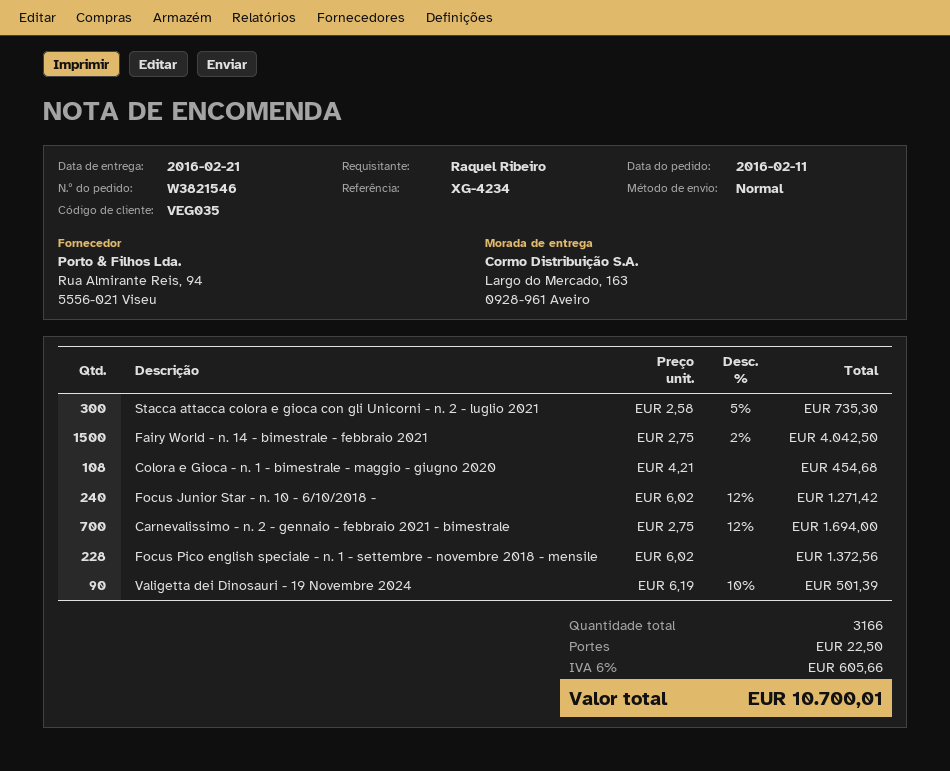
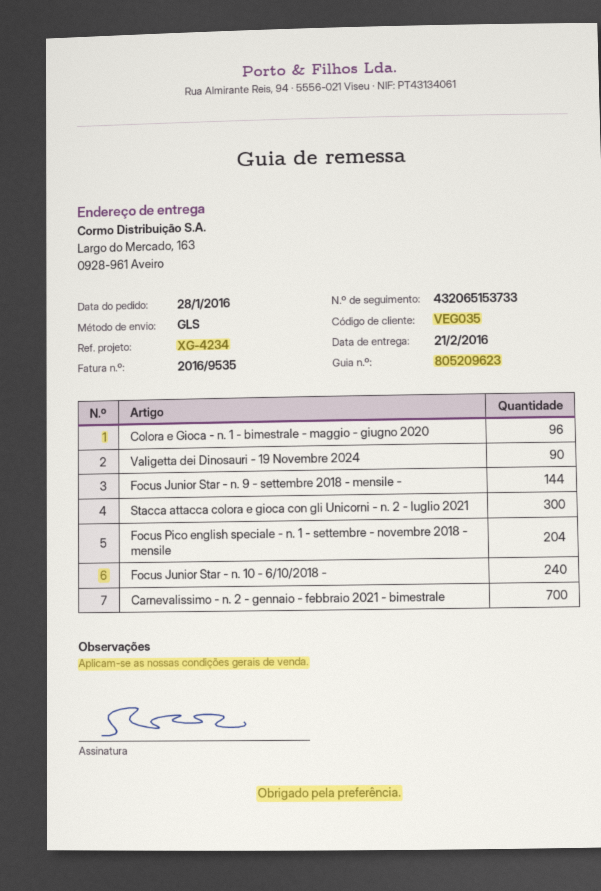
order date: 2016-02-11 -> 2016-01-28
shipping method: standard -> GLS
Fairy World - n. 14 - bimestrale - febbraio 2021: 1500 -> none
Colora e Gioca - n. 1 - bimestrale - maggio - giugno 2020: 108 -> 96
Focus Pico english speciale - n. 1 - settembre - novembre 2018 - mensile: 228 -> 204
Focus Junior Star - n. 9 - settembre 2018 - mensile -: none -> 144

